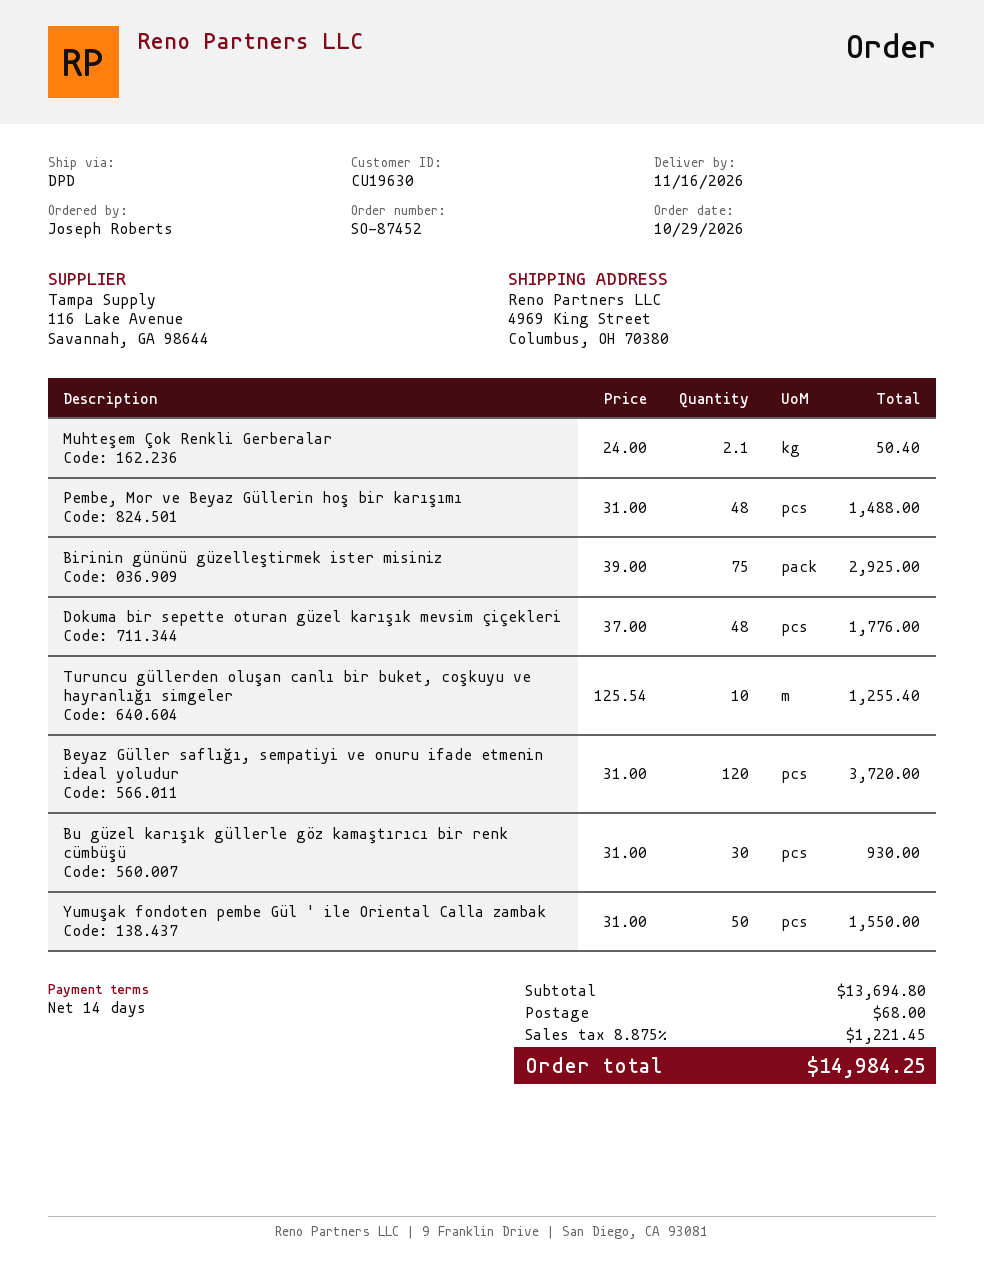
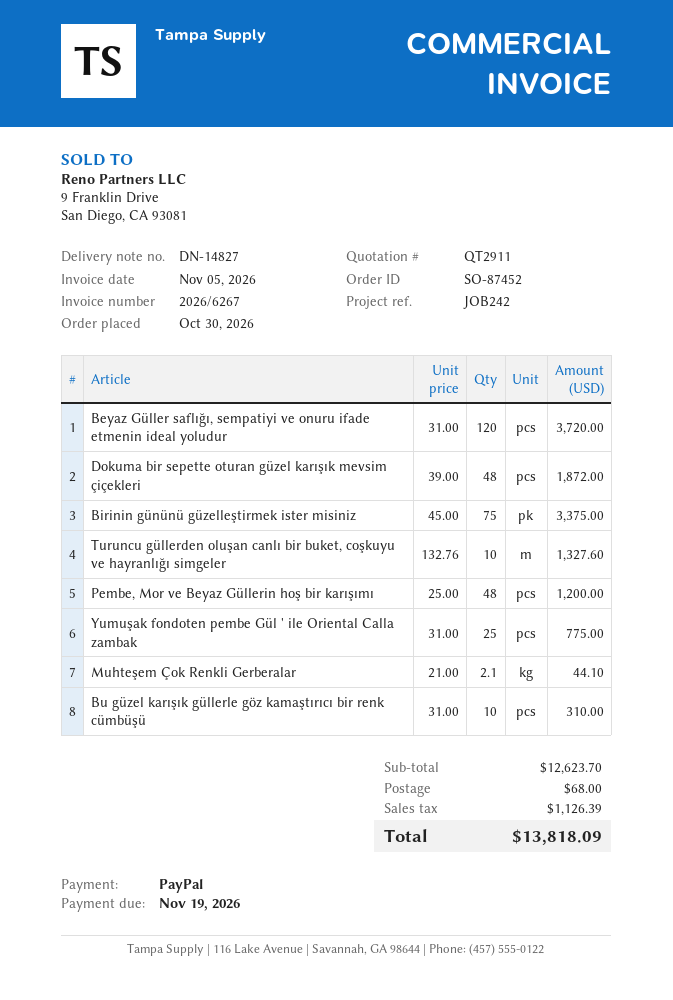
order date: 2026-10-29 -> 2026-10-30
Muhteşem Çok Renkli Gerberalar: 2.1 x 24.00 = 50.40 -> 2.1 x 21.00 = 44.10
Pembe, Mor ve Beyaz Güllerin hoş bir karışımı: 48 x 31.00 = 1488.00 -> 48 x 25.00 = 1200.00
Birinin gününü güzelleştirmek ister misiniz: 75 x 39.00 = 2925.00 -> 75 x 45.00 = 3375.00
Dokuma bir sepette oturan güzel karışık mevsim çiçekleri: 48 x 37.00 = 1776.00 -> 48 x 39.00 = 1872.00
Turuncu güllerden oluşan canlı bir buket, coşkuyu ve hayranlığı simgeler: 10 x 125.54 = 1255.40 -> 10 x 132.76 = 1327.60
Bu güzel karışık güllerle göz kamaştırıcı bir renk cümbüşü: 30 x 31.00 = 930.00 -> 10 x 31.00 = 310.00
Yumuşak fondoten pembe Gül ' ile Oriental Calla zambak: 50 x 31.00 = 1550.00 -> 25 x 31.00 = 775.00
subtotal: 13694.80 -> 12623.70
tax: 1221.45 -> 1126.39
total: 14984.25 -> 13818.09

